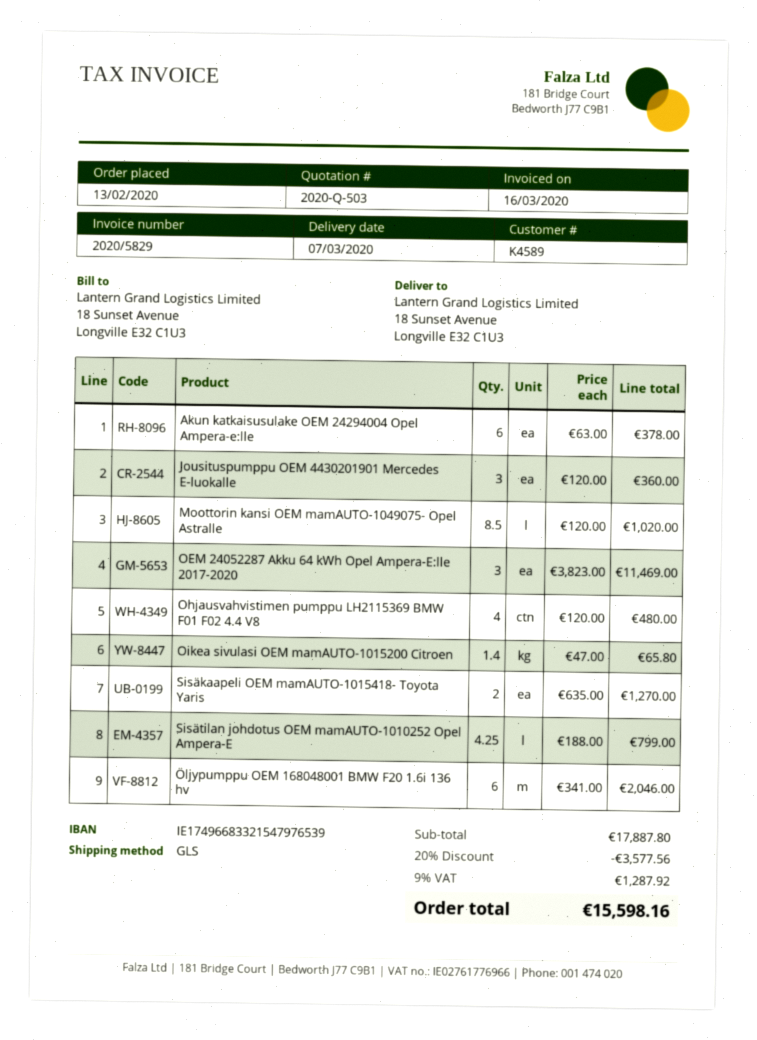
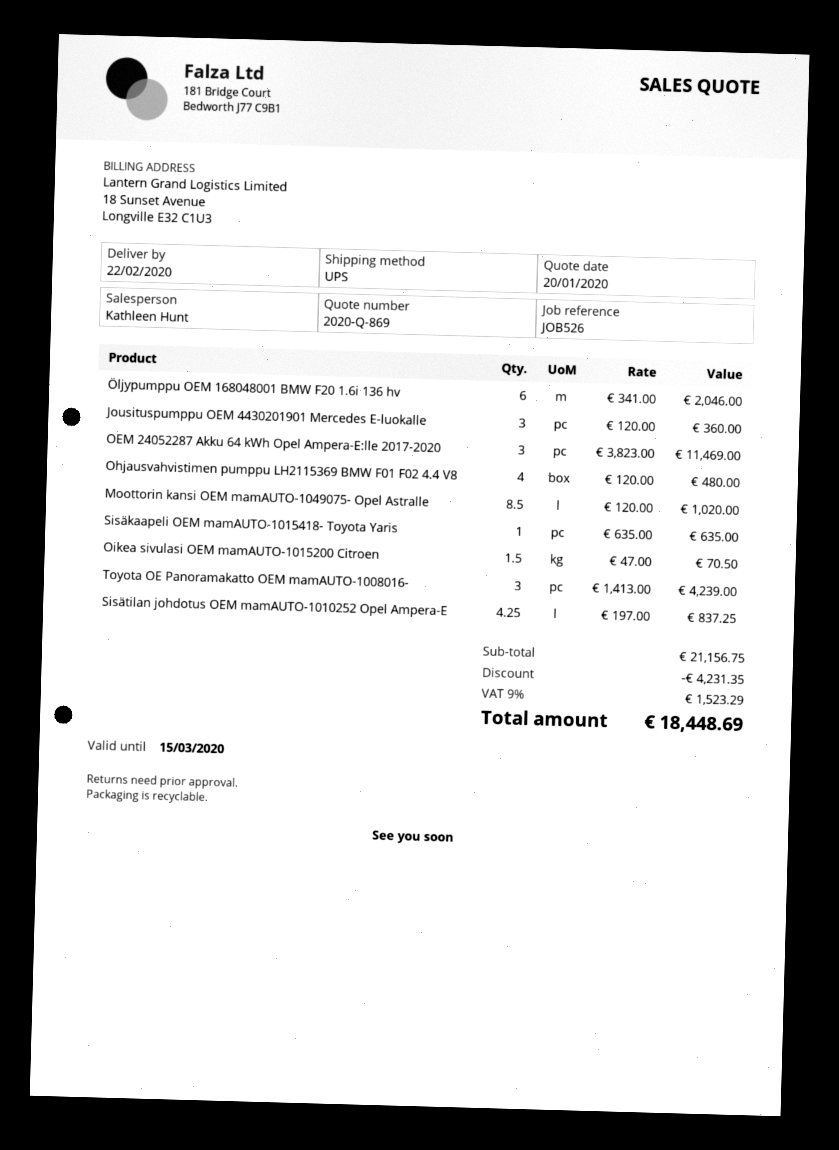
quote number: 2020-Q-503 -> 2020-Q-869
delivery date: 2020-03-07 -> 2020-02-22
shipping method: GLS -> UPS
Akun katkaisusulake OEM 24294004 Opel Ampera-e:lle: 6 x 63.00 = 378.00 -> none
Oikea sivulasi OEM mamAUTO-1015200 Citroen: 1.4 x 47.00 = 65.80 -> 1.5 x 47.00 = 70.50
Sisäkaapeli OEM mamAUTO-1015418- Toyota Yaris: 2 x 635.00 = 1270.00 -> 1 x 635.00 = 635.00
Sisätilan johdotus OEM mamAUTO-1010252 Opel Ampera-E: 4.25 x 188.00 = 799.00 -> 4.25 x 197.00 = 837.25
Toyota OE Panoramakatto OEM mamAUTO-1008016-: none -> 3 x 1413.00 = 4239.00
subtotal: 17887.80 -> 21156.75
discount: 3577.56 -> 4231.35
tax: 9% = 1287.92 -> 9% = 1523.29
total: 15598.16 -> 18448.69

